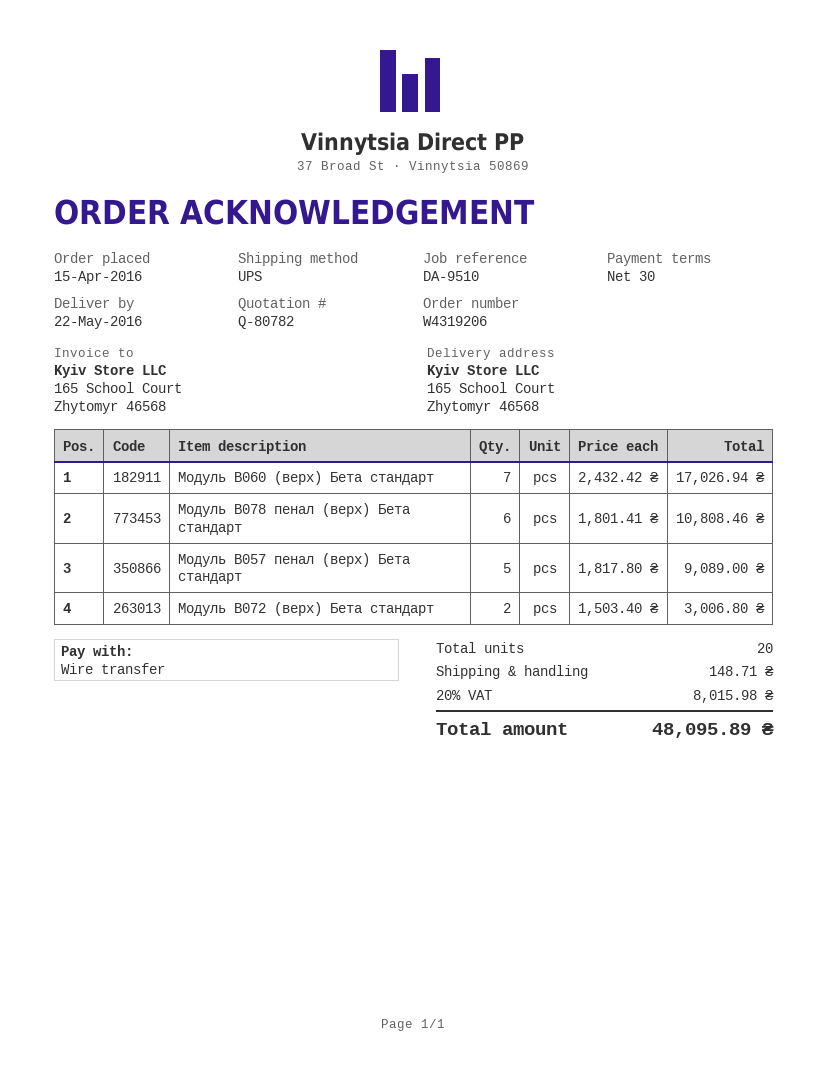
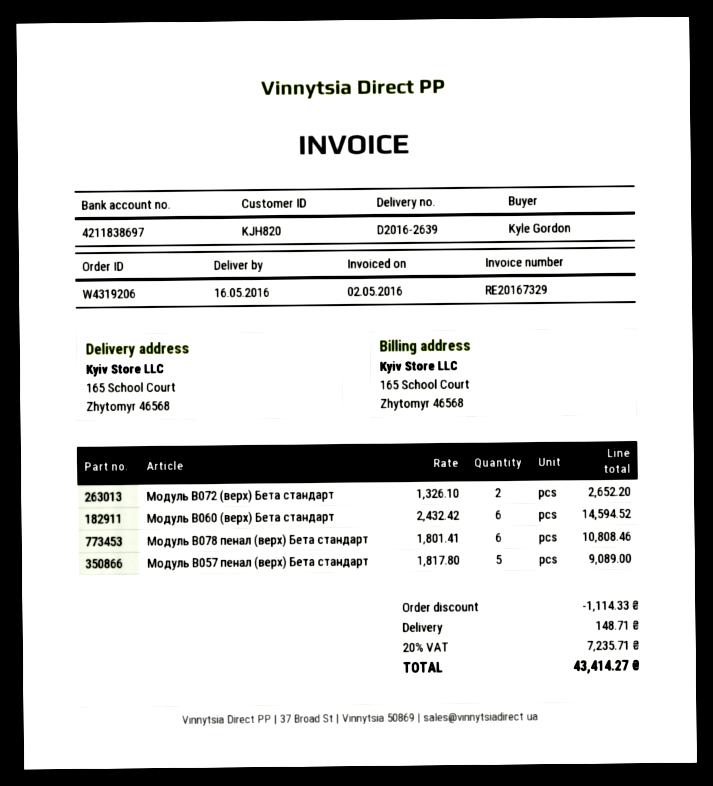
delivery date: 2016-05-22 -> 2016-05-16
Модуль В060 (верх) Бета стандарт: 7 x 2432.42 = 17026.94 -> 6 x 2432.42 = 14594.52
Модуль В072 (верх) Бета стандарт: 2 x 1503.40 = 3006.80 -> 2 x 1326.10 = 2652.20
discount: none -> 1114.33
tax: 20% = 8015.98 -> 20% = 7235.71
total: 48095.89 -> 43414.27

